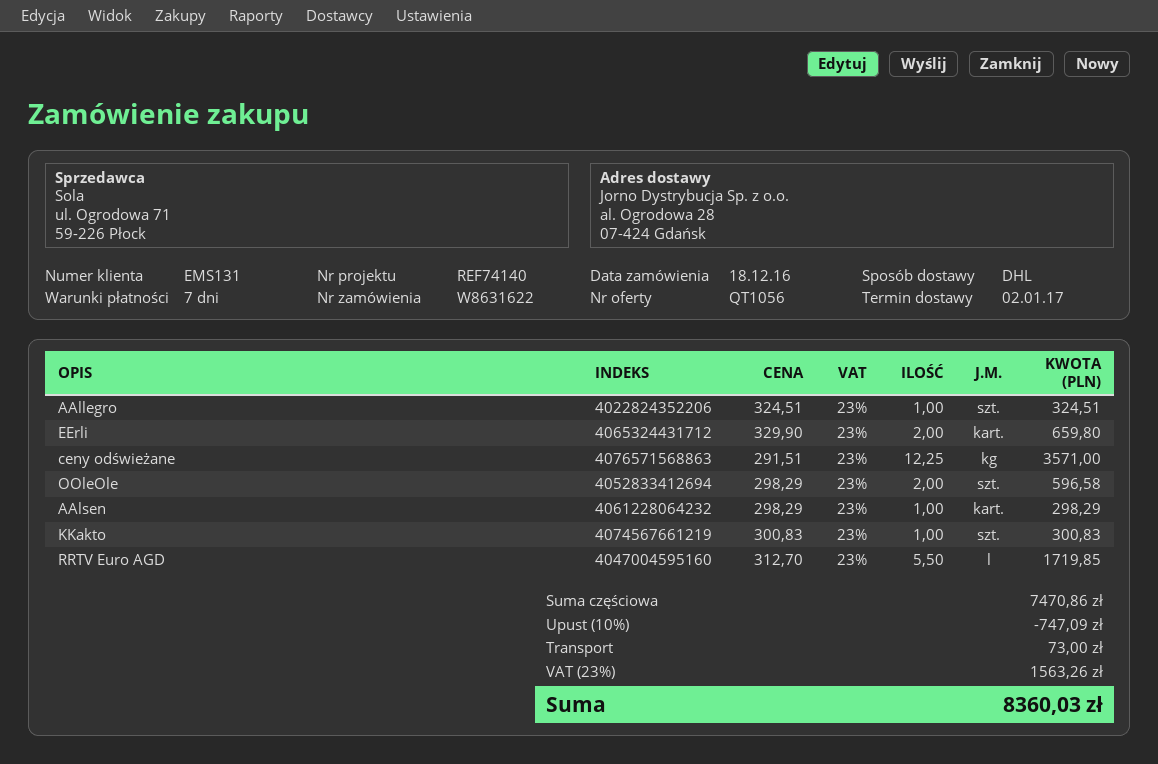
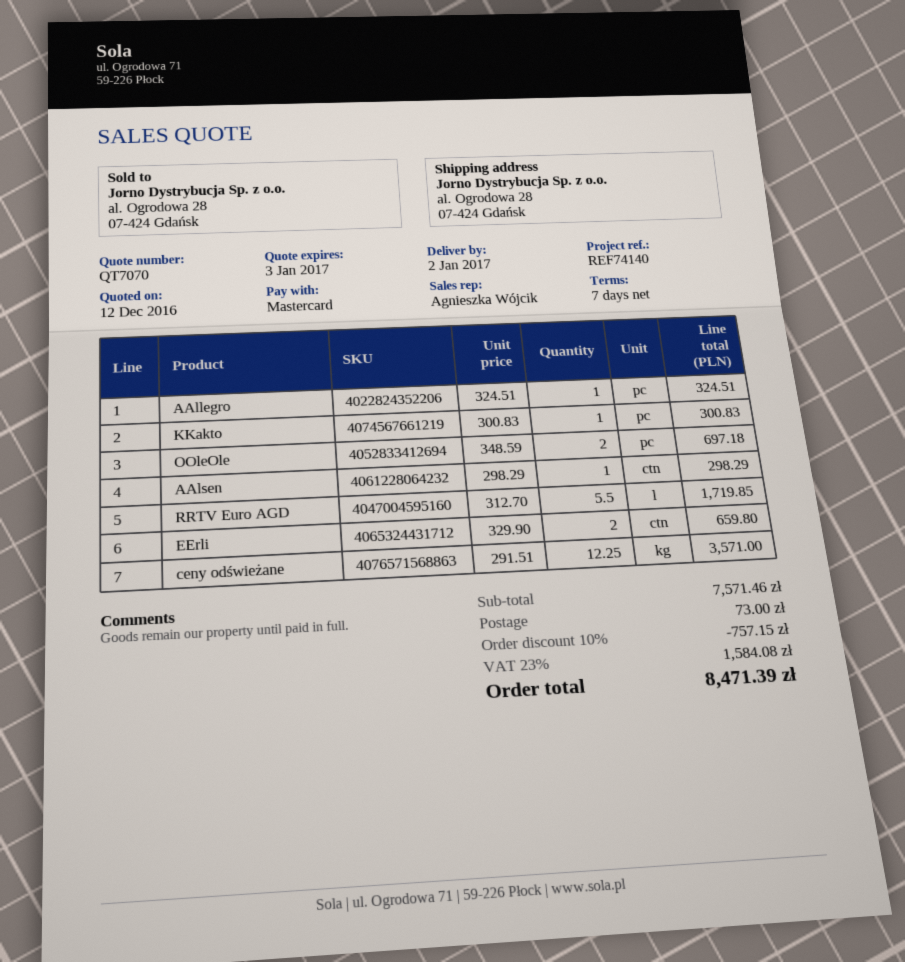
quote number: QT1056 -> QT7070
OOleOle: 2 x 298.29 = 596.58 -> 2 x 348.59 = 697.18
subtotal: 7470.86 -> 7571.46
discount: 10% = 747.09 -> 10% = 757.15
tax: 23% = 1563.26 -> 23% = 1584.08
total: 8360.03 -> 8471.39

